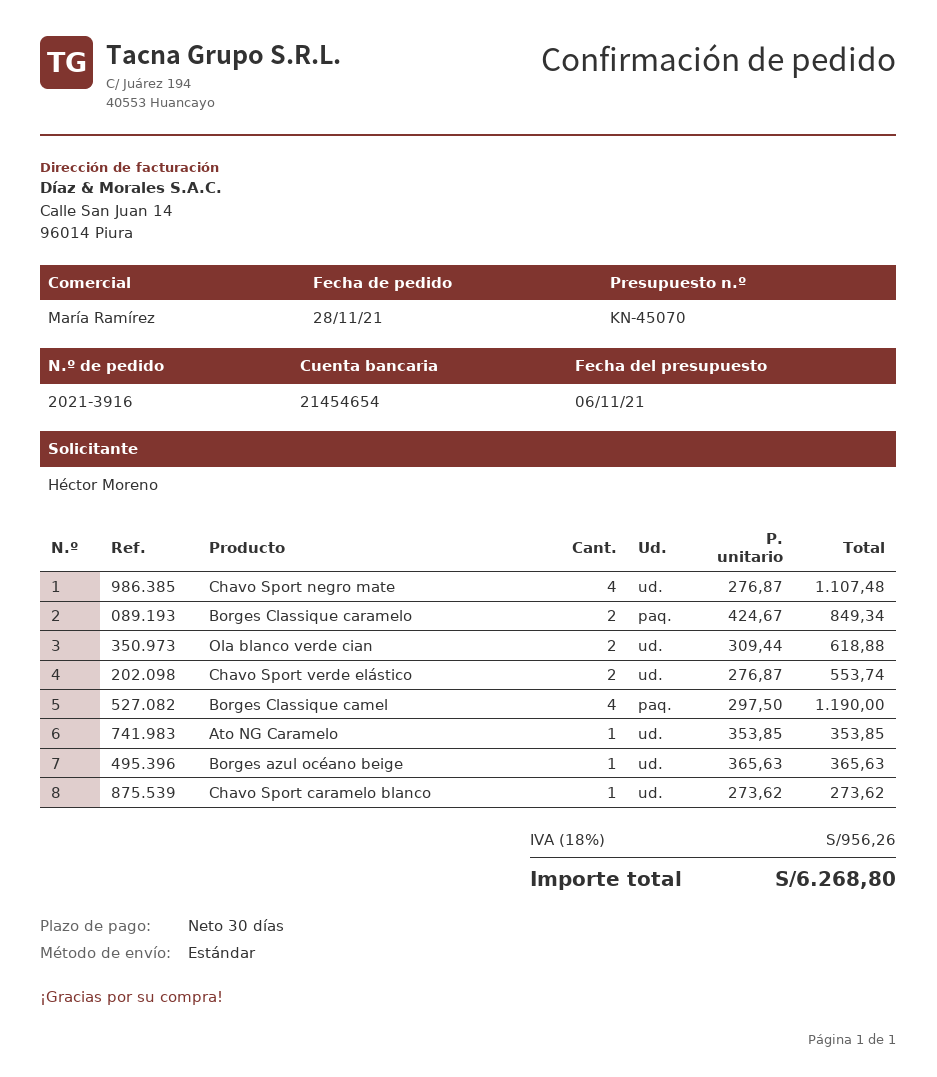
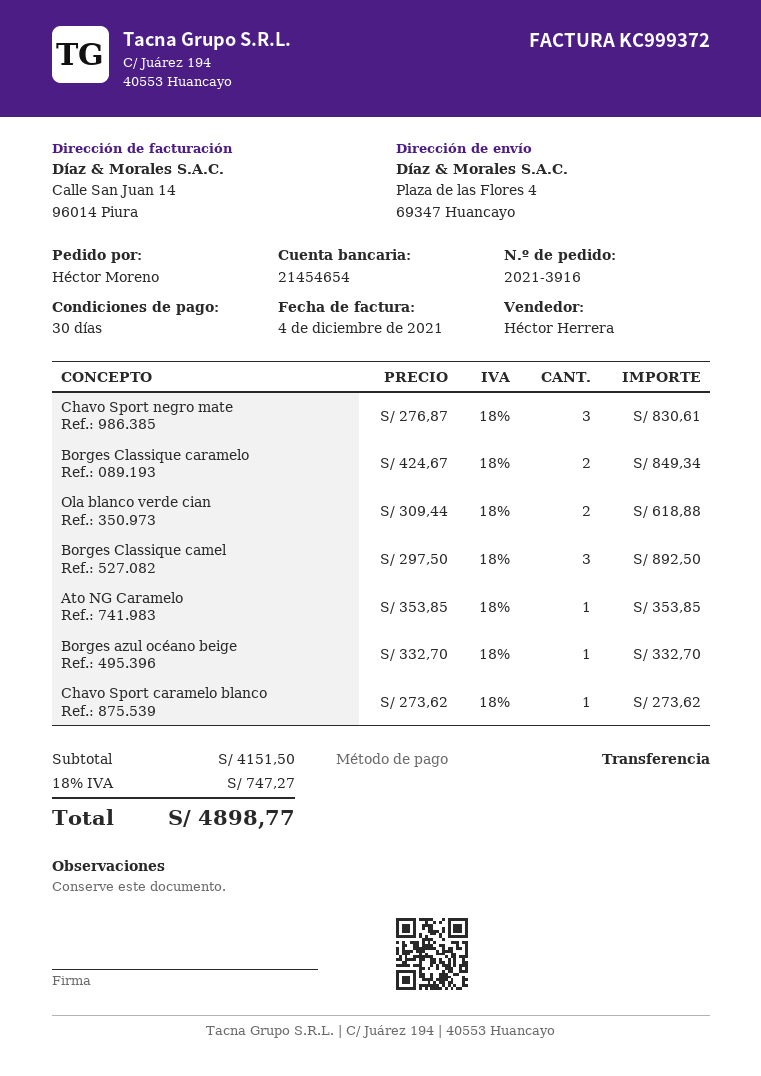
sales rep: María Ramírez -> Héctor Herrera
Chavo Sport negro mate: 4 x 276.87 = 1107.48 -> 3 x 276.87 = 830.61
Chavo Sport verde elástico: 2 x 276.87 = 553.74 -> none
Borges Classique camel: 4 x 297.50 = 1190.00 -> 3 x 297.50 = 892.50
Borges azul océano beige: 1 x 365.63 = 365.63 -> 1 x 332.70 = 332.70
tax: 18% = 956.26 -> 18% = 747.27
total: 6268.80 -> 4898.77

